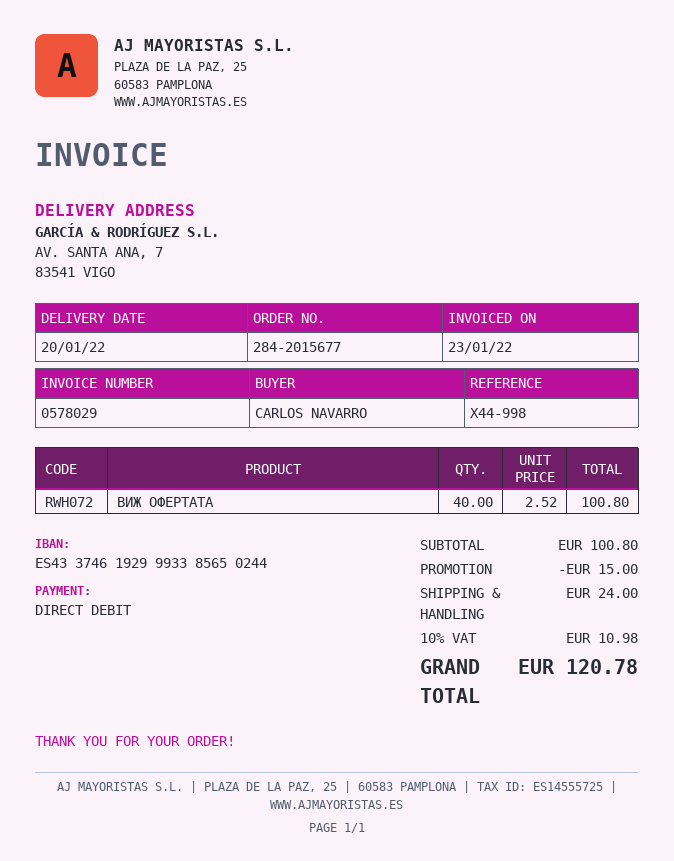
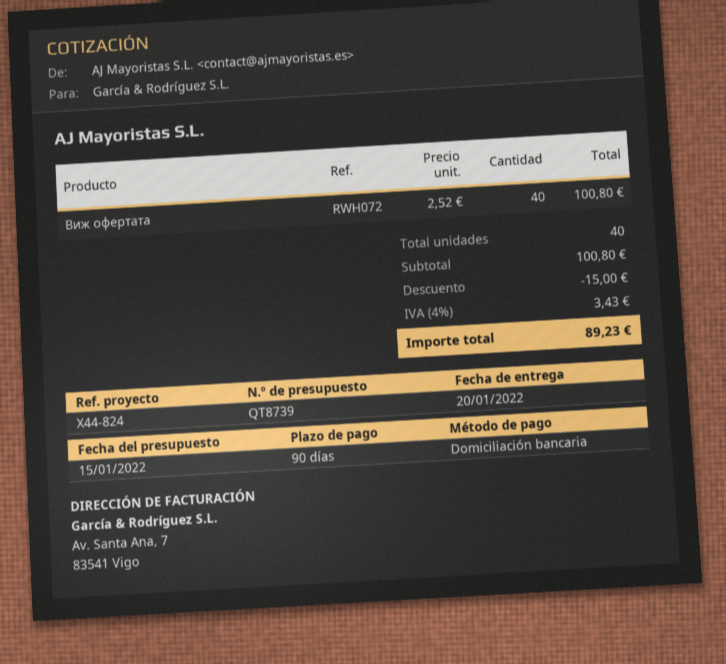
reference: X44-998 -> X44-824
shipping: 24.00 -> none
tax: 10% = 10.98 -> 4% = 3.43
total: 120.78 -> 89.23

